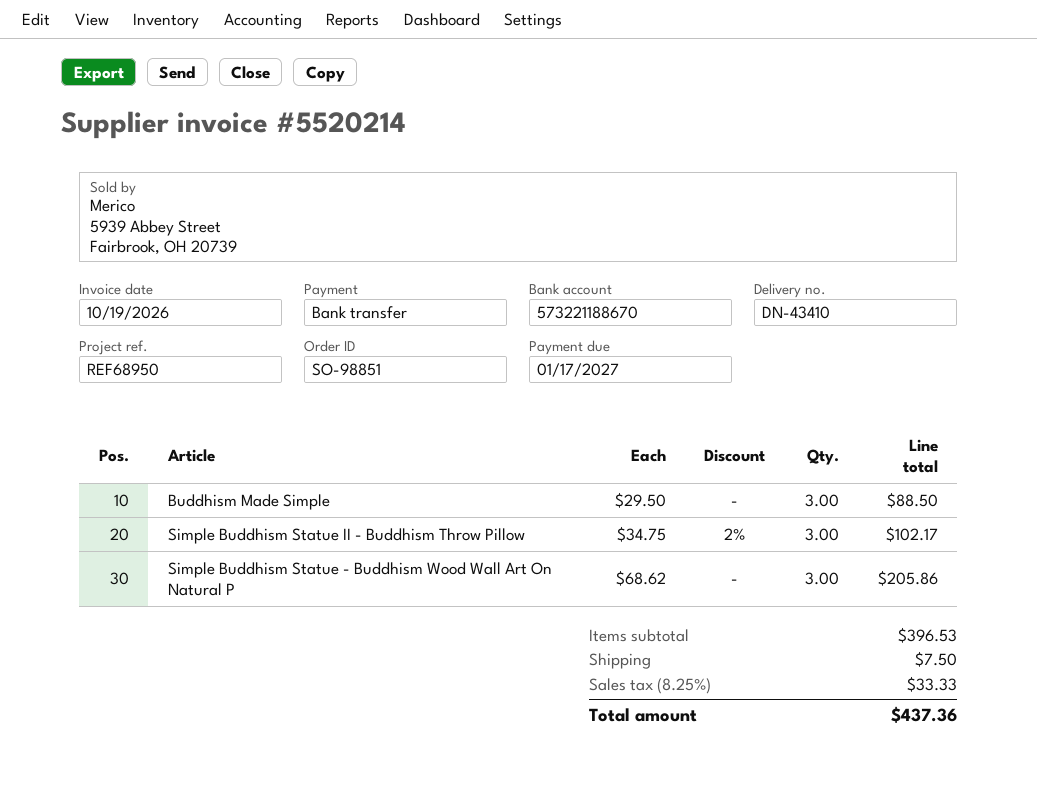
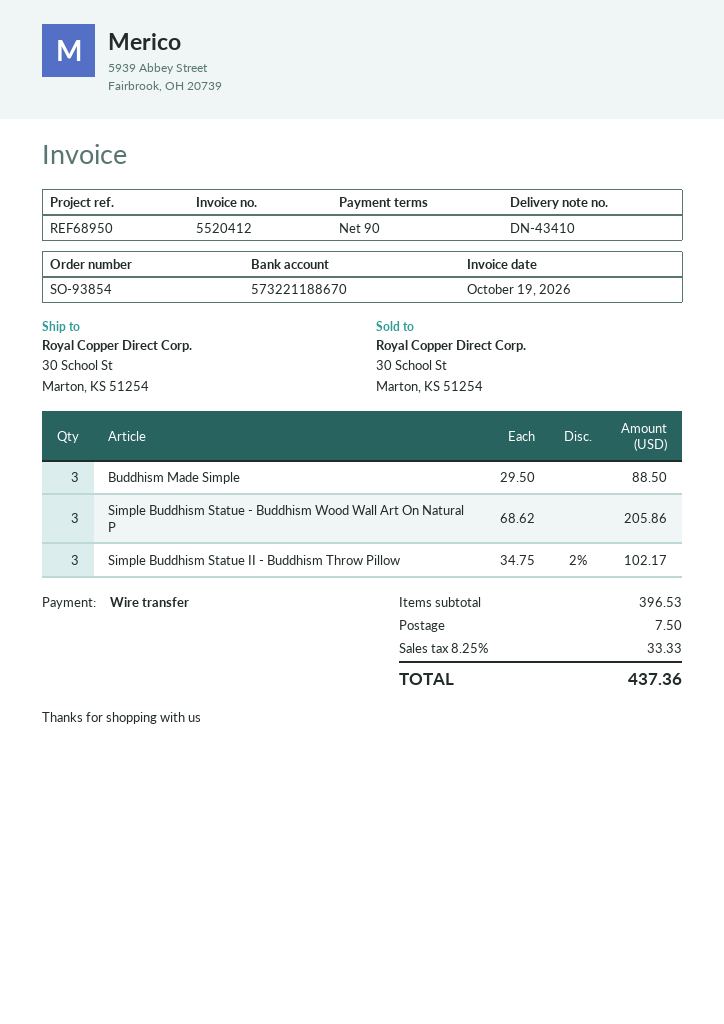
order number: SO-98851 -> SO-93854
invoice number: 5520214 -> 5520412

